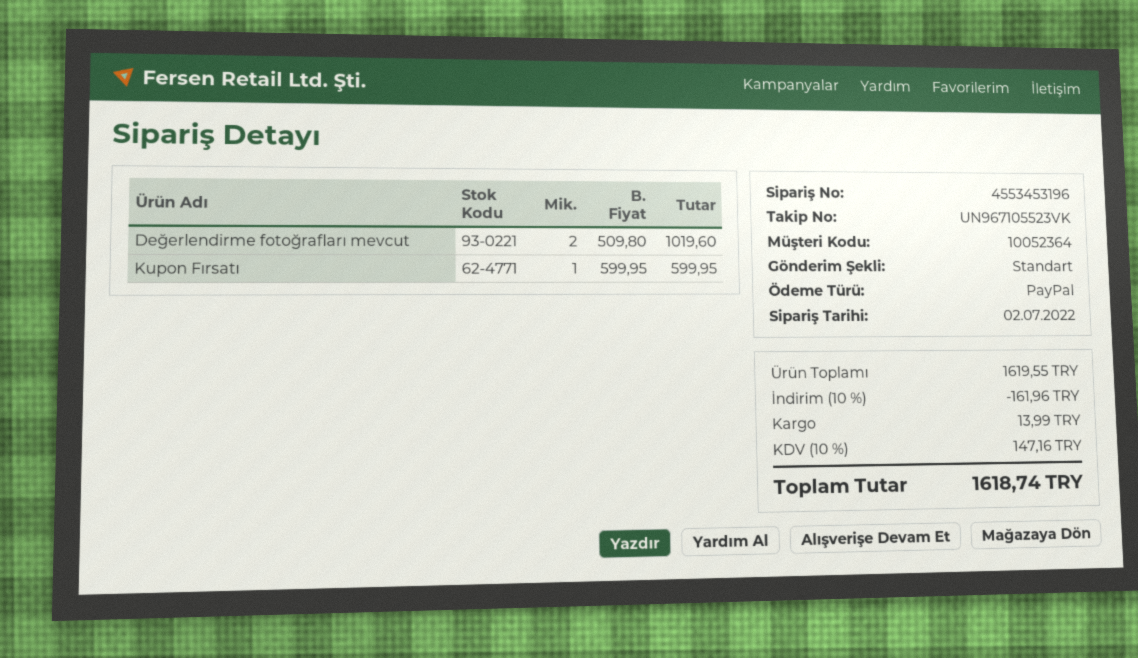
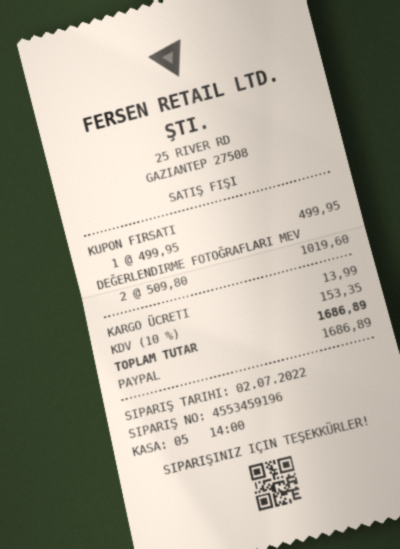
order number: 4553453196 -> 4553459196
Kupon Fırsatı: 1 x 599.95 = 599.95 -> 1 x 499.95 = 499.95
discount: 10% = 161.96 -> none
tax: 10% = 147.16 -> 10% = 153.35
total: 1618.74 -> 1686.89

